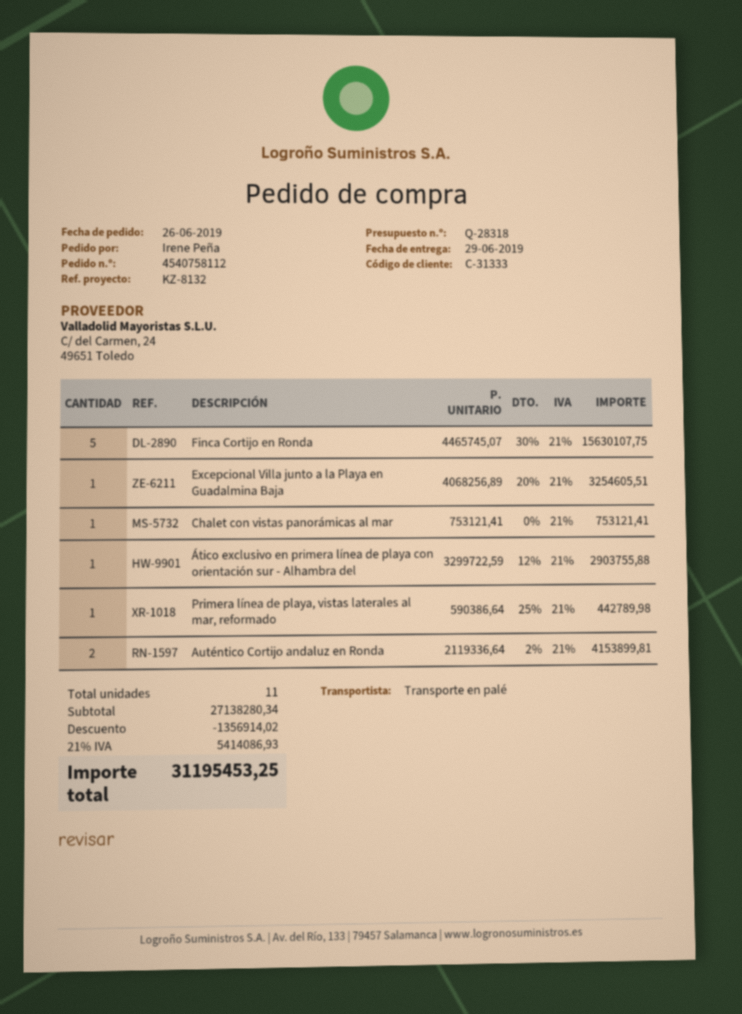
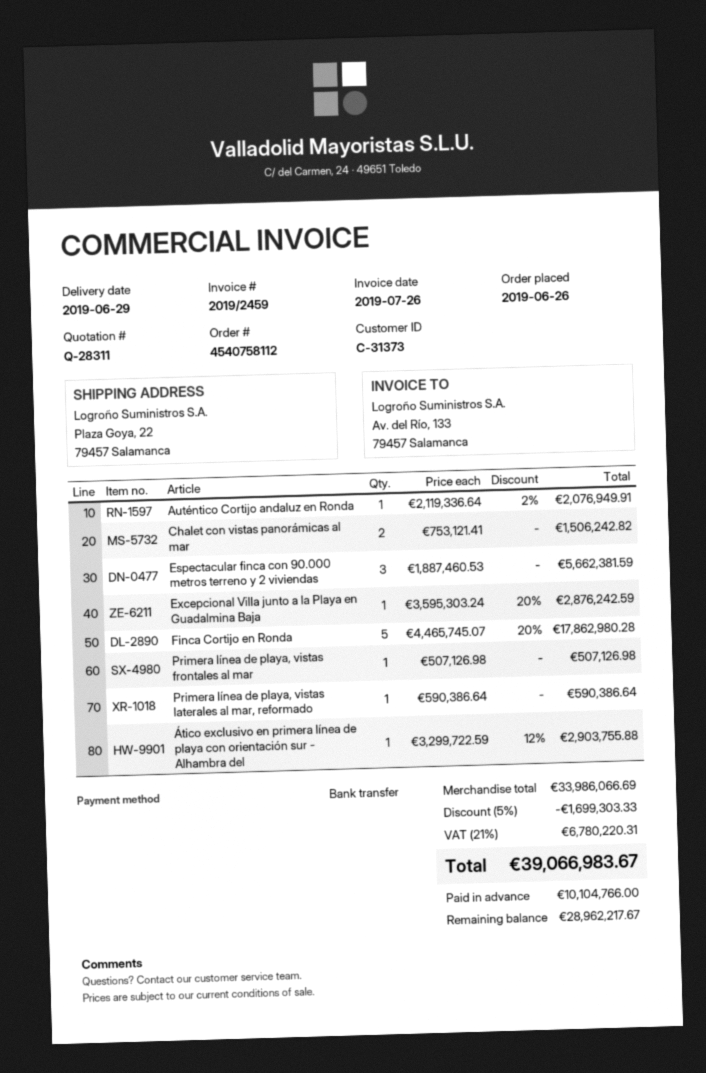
quote number: Q-28318 -> Q-28311
customer number: C-31333 -> C-31373
Finca Cortijo en Ronda: 5 x 4465745.07 - 30% = 15630107.75 -> 5 x 4465745.07 - 20% = 17862980.28
Excepcional Villa junto a la Playa en Guadalmina Baja: 1 x 4068256.89 - 20% = 3254605.51 -> 1 x 3595303.24 - 20% = 2876242.59
Chalet con vistas panorámicas al mar: 1 x 753121.41 = 753121.41 -> 2 x 753121.41 = 1506242.82
Primera línea de playa, vistas laterales al mar, reformado: 1 x 590386.64 - 25% = 442789.98 -> 1 x 590386.64 = 590386.64
Auténtico Cortijo andaluz en Ronda: 2 x 2119336.64 - 2% = 4153899.81 -> 1 x 2119336.64 - 2% = 2076949.91
Espectacular finca con 90.000 metros terreno y 2 viviendas: none -> 3 x 1887460.53 = 5662381.59
Primera línea de playa, vistas frontales al mar: none -> 1 x 507126.98 = 507126.98
subtotal: 27138280.34 -> 33986066.69
discount: 1356914.02 -> 1699303.33
tax: 21% = 5414086.93 -> 21% = 6780220.31
total: 31195453.25 -> 39066983.67

